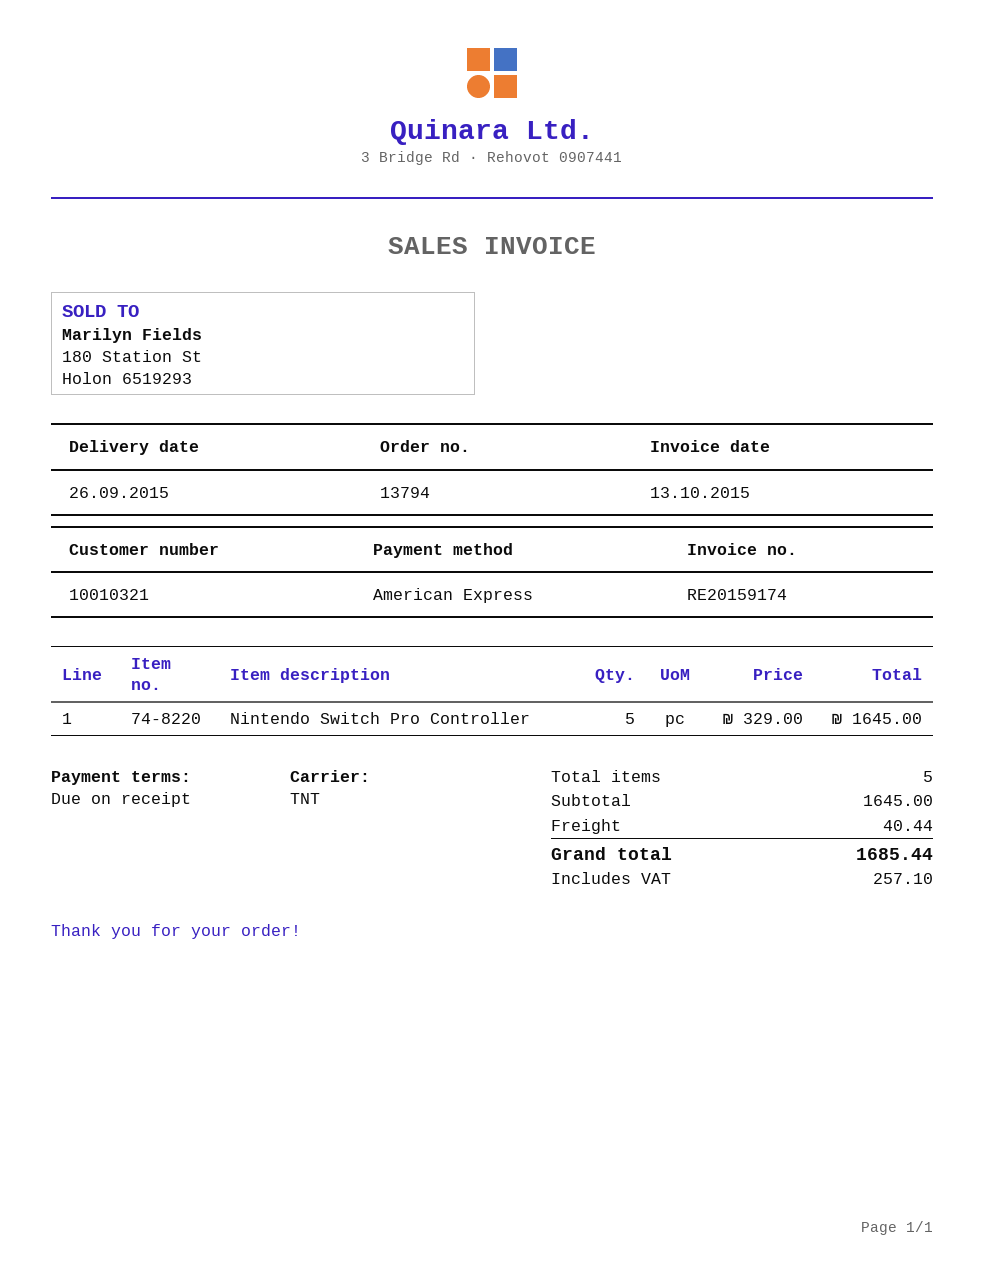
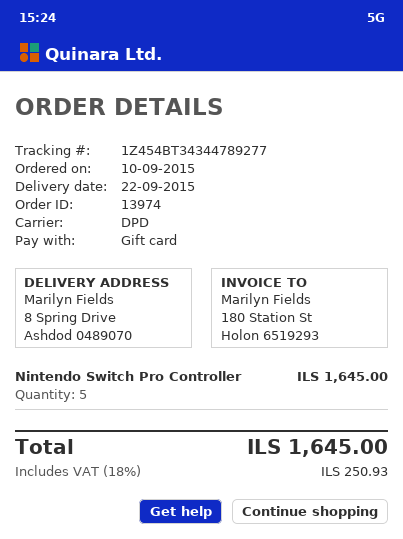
order number: 13794 -> 13974
delivery date: 2015-09-26 -> 2015-09-22
payment method: American Express -> gift card
shipping method: TNT -> DPD
shipping: 40.44 -> none
tax: 257.10 -> 250.93
total: 1685.44 -> 1645.00

